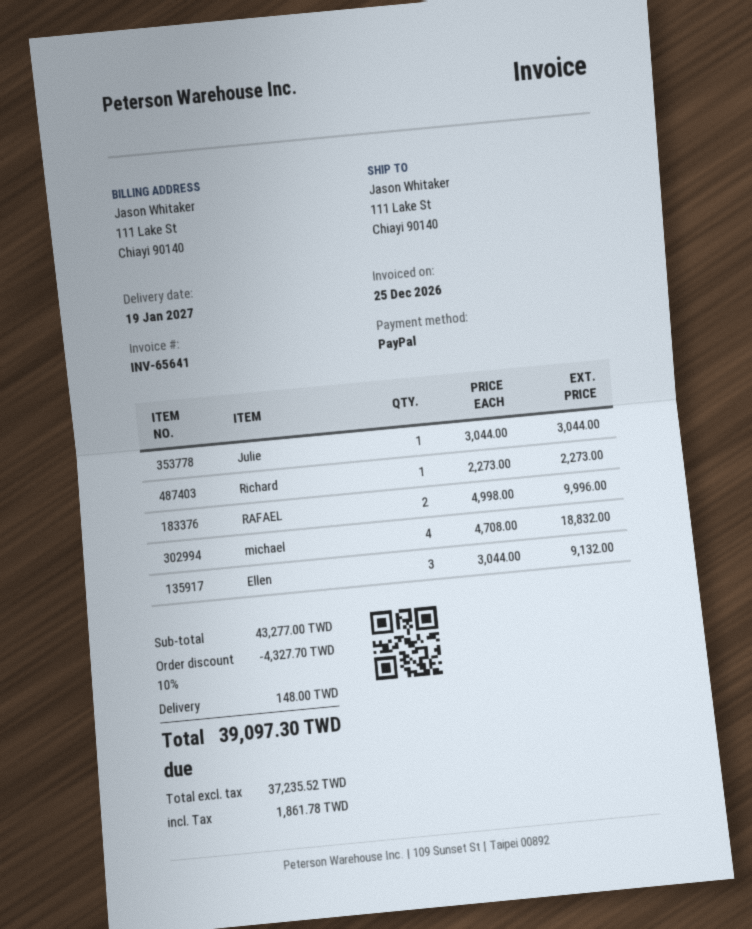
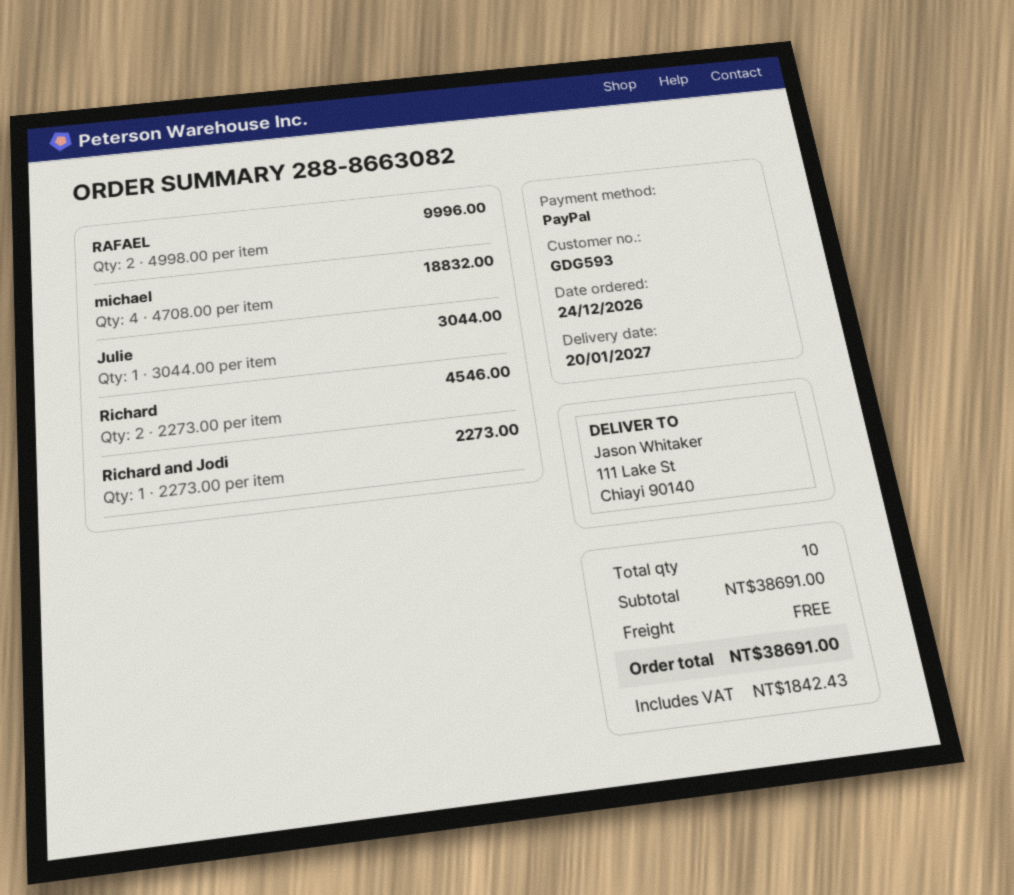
delivery date: 2027-01-19 -> 2027-01-20
Richard: 1 x 2273.00 = 2273.00 -> 2 x 2273.00 = 4546.00
Ellen: 3 x 3044.00 = 9132.00 -> none
Richard and Jodi: none -> 1 x 2273.00 = 2273.00
subtotal: 43277.00 -> 38691.00
discount: 10% = 4327.70 -> none
shipping: 148.00 -> 0.00
tax: 1861.78 -> 1842.43
total: 39097.30 -> 38691.00

